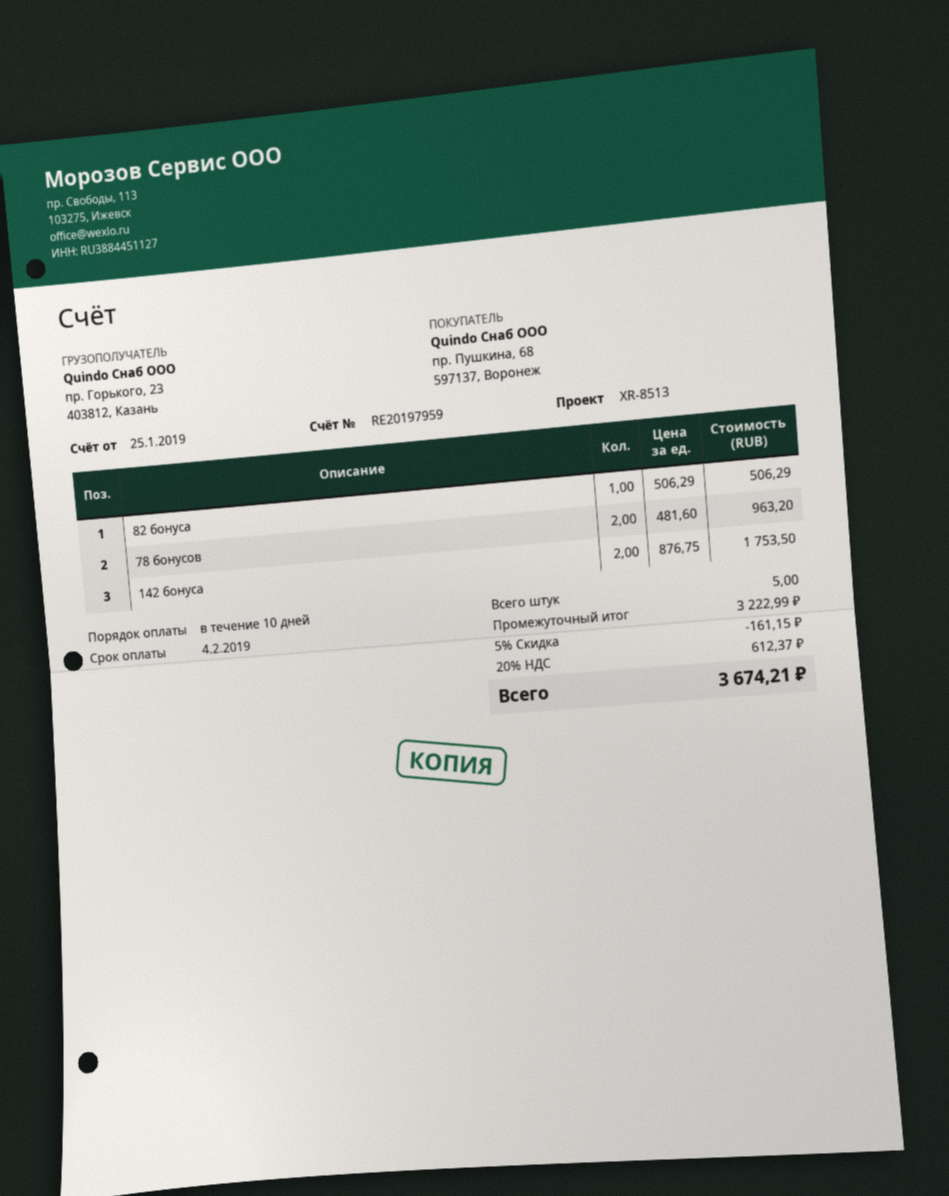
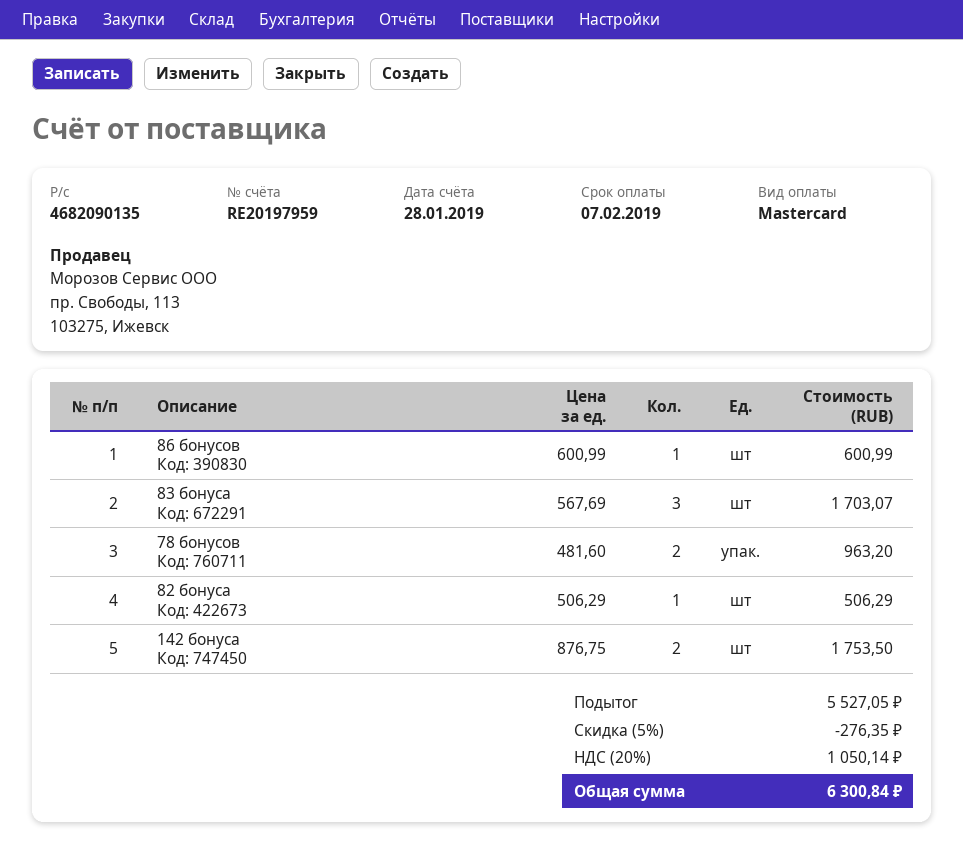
invoice date: 2019-01-25 -> 2019-01-28
due date: 2019-02-04 -> 2019-02-07
86 бонусов: none -> 1 x 600.99 = 600.99
83 бонуса: none -> 3 x 567.69 = 1703.07
subtotal: 3222.99 -> 5527.05
discount: 5% = 161.15 -> 5% = 276.35
tax: 20% = 612.37 -> 20% = 1050.14
total: 3674.21 -> 6300.84

